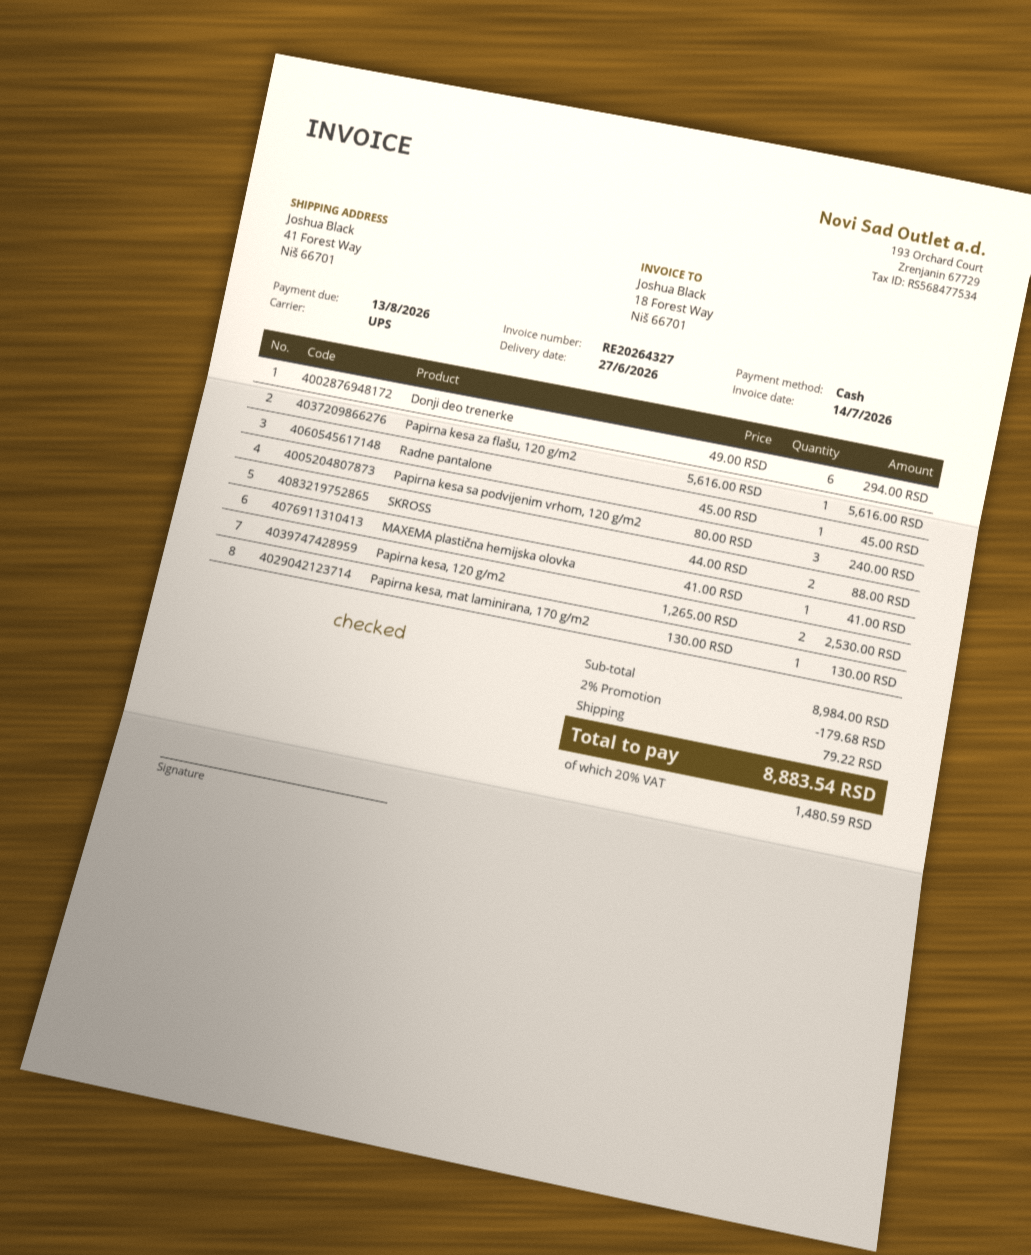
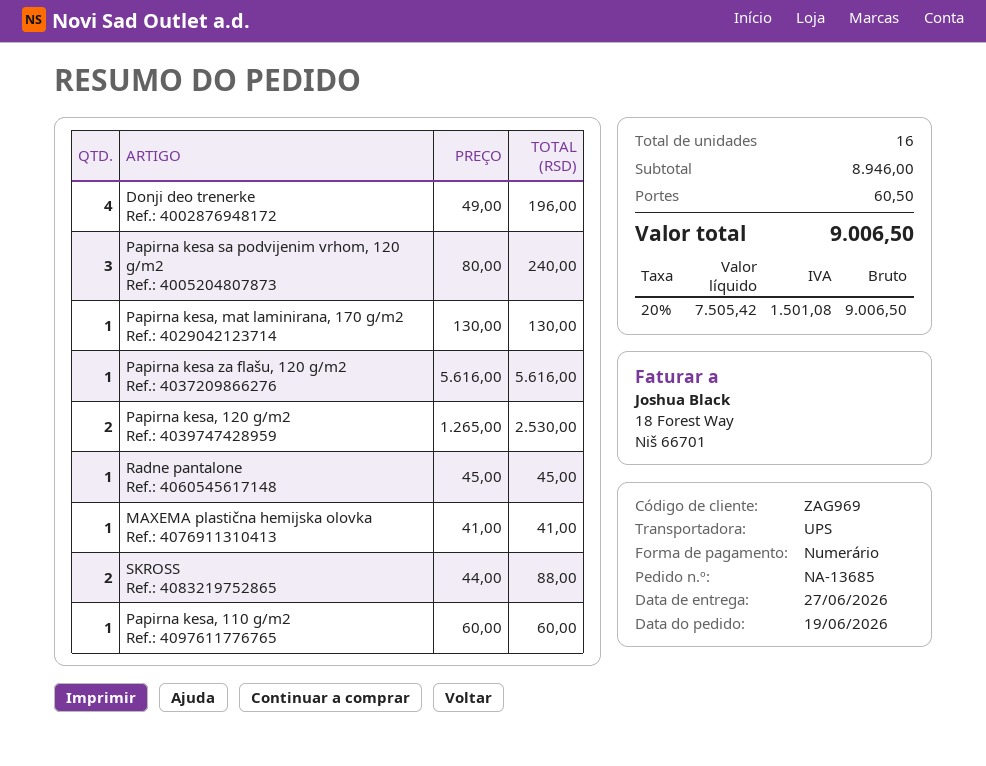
Donji deo trenerke: 6 x 49.00 = 294.00 -> 4 x 49.00 = 196.00
Papirna kesa, 110 g/m2: none -> 1 x 60.00 = 60.00
subtotal: 8984.00 -> 8946.00
discount: 2% = 179.68 -> none
shipping: 79.22 -> 60.50
tax: 20% = 1480.59 -> 20% = 1501.08
total: 8883.54 -> 9006.50

